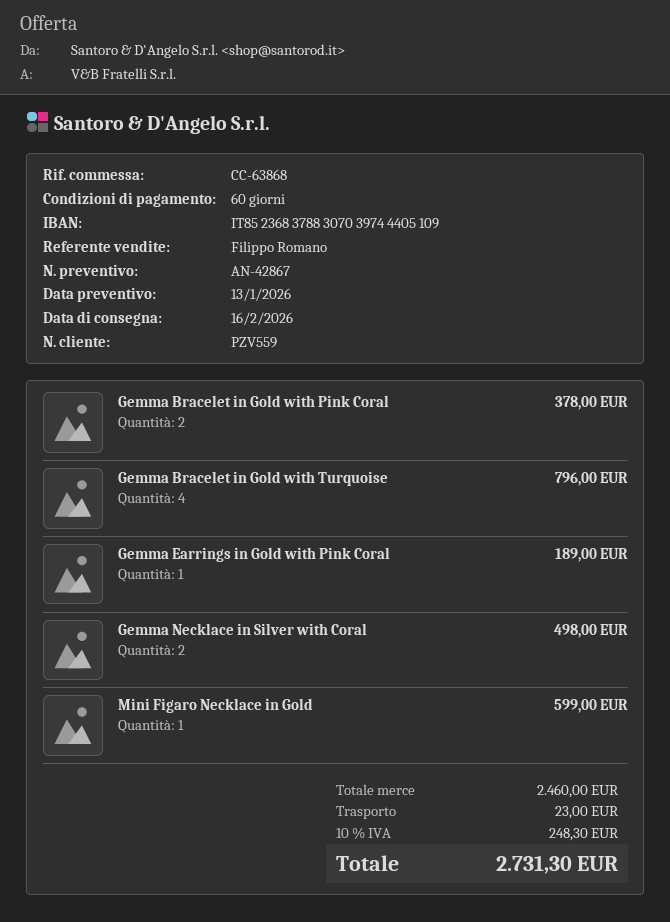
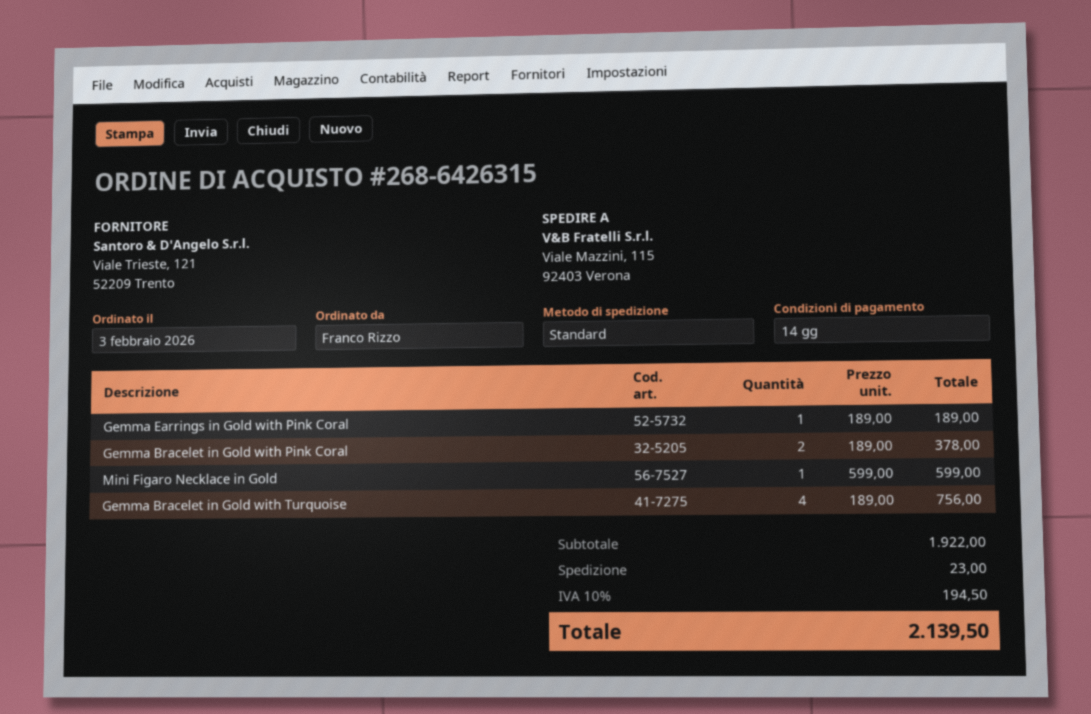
payment terms: 60 days -> 14 days
Gemma Bracelet in Gold with Turquoise: 4 for 796.00 -> 4 for 756.00
Gemma Necklace in Silver with Coral: 2 for 498.00 -> none
subtotal: 2460.00 -> 1922.00
tax: 10% = 248.30 -> 10% = 194.50
total: 2731.30 -> 2139.50

